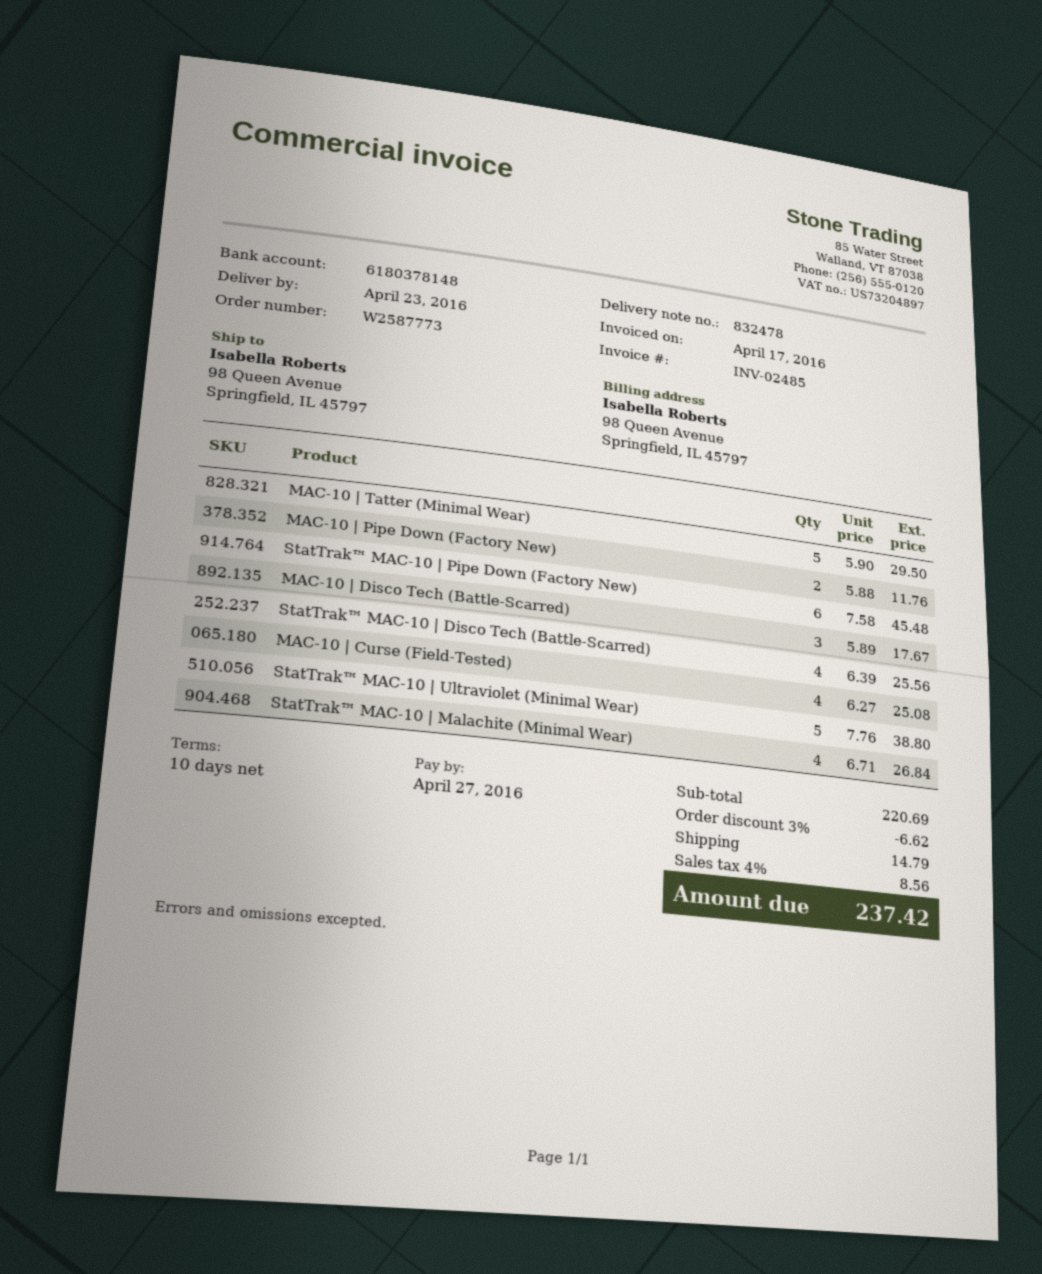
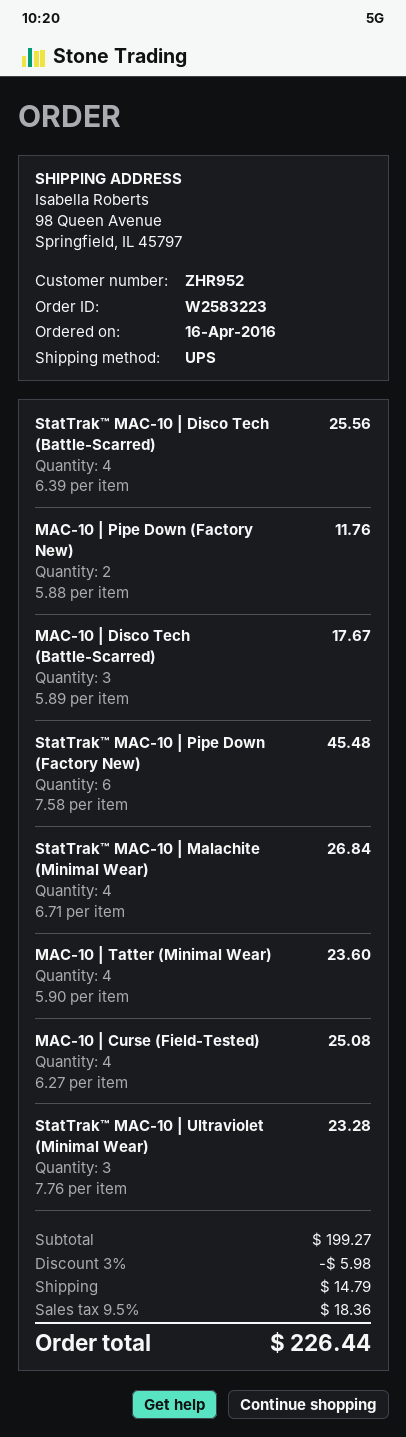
order number: W2587773 -> W2583223
MAC-10 | Tatter (Minimal Wear): 5 x 5.90 = 29.50 -> 4 x 5.90 = 23.60
StatTrak™ MAC-10 | Ultraviolet (Minimal Wear): 5 x 7.76 = 38.80 -> 3 x 7.76 = 23.28
subtotal: 220.69 -> 199.27
discount: 3% = 6.62 -> 3% = 5.98
tax: 4% = 8.56 -> 9.5% = 18.36
total: 237.42 -> 226.44

